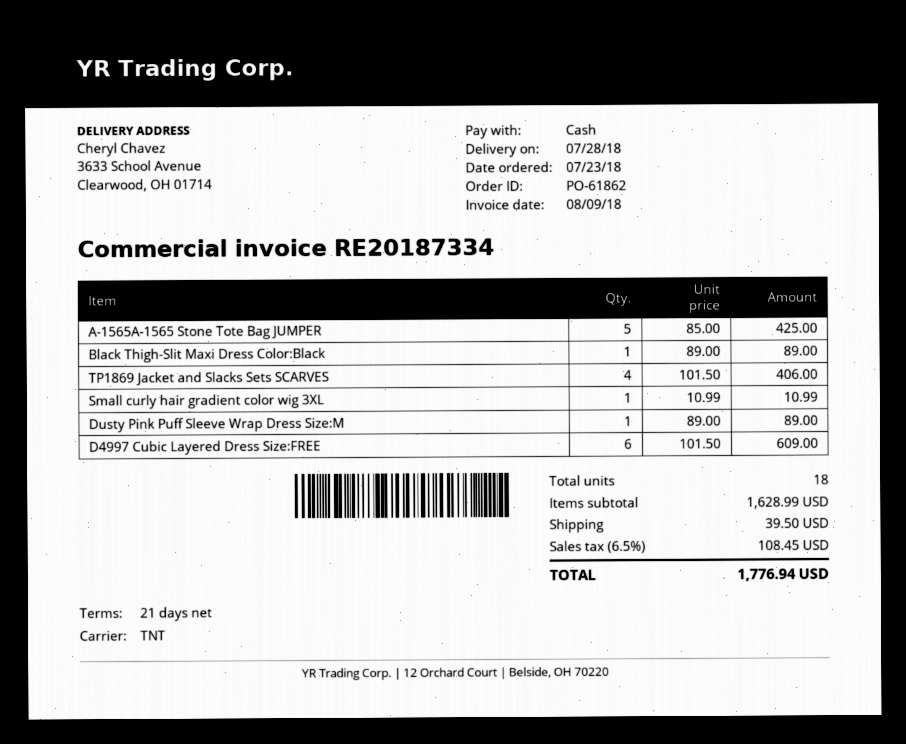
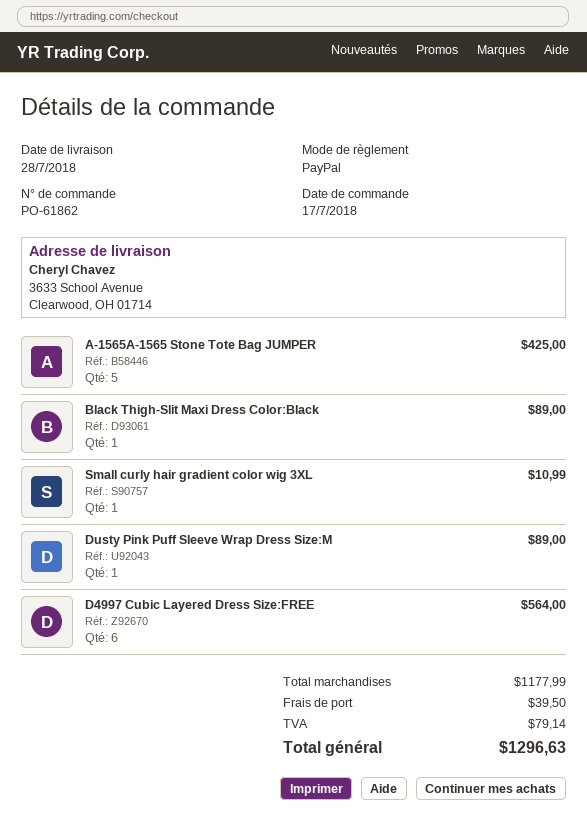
order date: 2018-07-23 -> 2018-07-17
payment method: cash -> PayPal
TP1869 Jacket and Slacks Sets SCARVES: 4 for 406.00 -> none
D4997 Cubic Layered Dress Size:FREE: 6 for 609.00 -> 6 for 564.00
subtotal: 1628.99 -> 1177.99
tax: 108.45 -> 79.14
total: 1776.94 -> 1296.63

